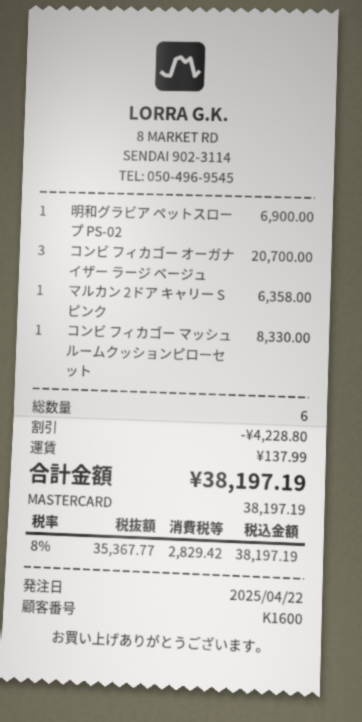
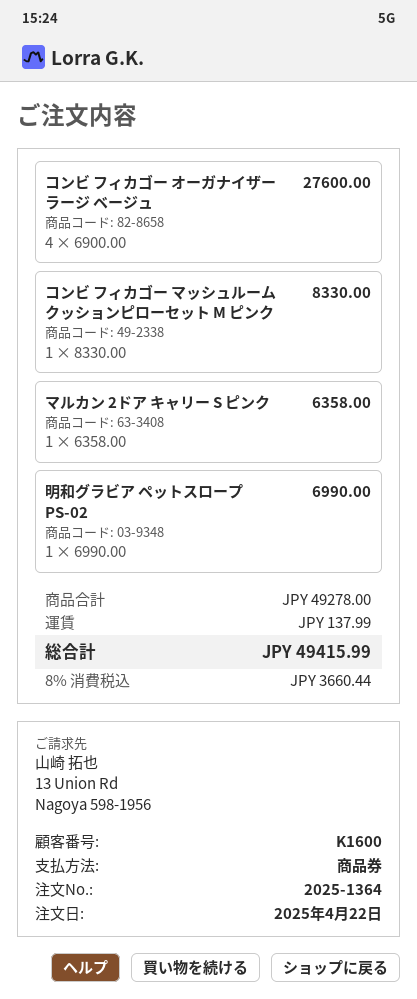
payment method: Mastercard -> gift card
明和グラビア ペットスロープ PS-02: 1 for 6900.00 -> 1 for 6990.00
コンビ フィカゴー オーガナイザー ラージ ベージュ: 3 for 20700.00 -> 4 for 27600.00
discount: 4228.80 -> none
tax: 8% = 2829.42 -> 8% = 3660.44
total: 38197.19 -> 49415.99

